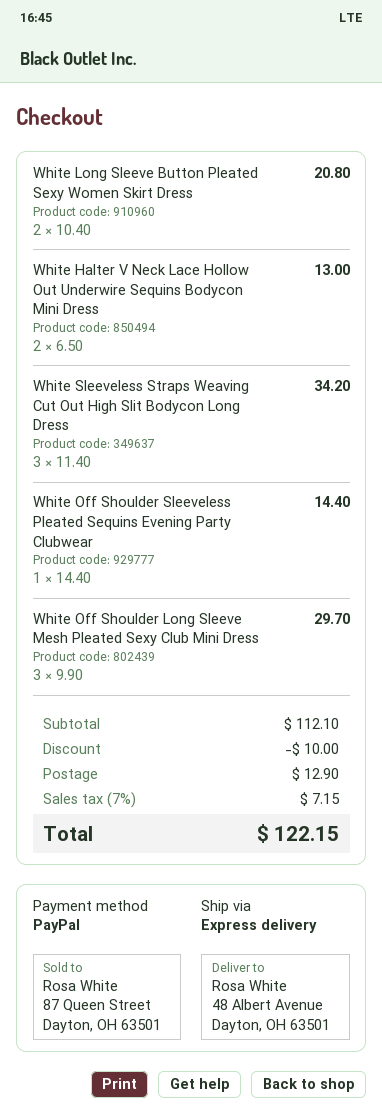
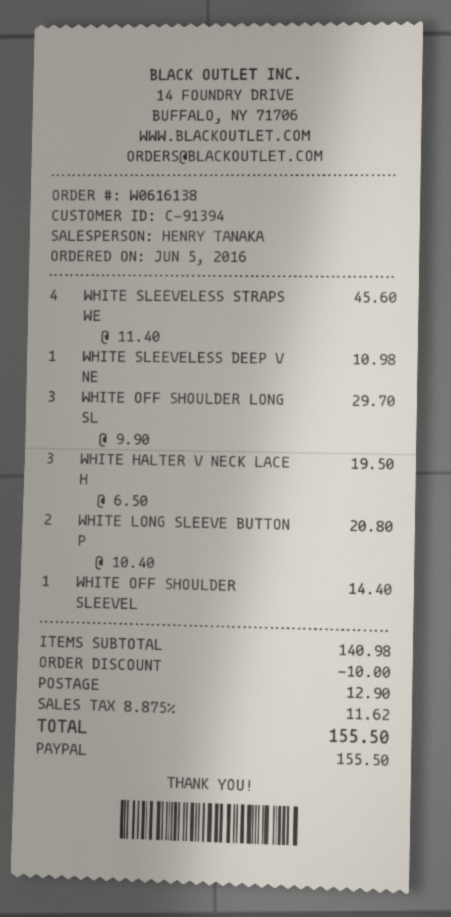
White Halter V Neck Lace Hollow Out Underwire Sequins Bodycon Mini Dress: 2 x 6.50 = 13.00 -> 3 x 6.50 = 19.50
White Sleeveless Straps Weaving Cut Out High Slit Bodycon Long Dress: 3 x 11.40 = 34.20 -> 4 x 11.40 = 45.60
WHITE SLEEVELESS DEEP V NE: none -> 1 x 10.98 = 10.98
subtotal: 112.10 -> 140.98
tax: 7% = 7.15 -> 8.875% = 11.62
total: 122.15 -> 155.50

